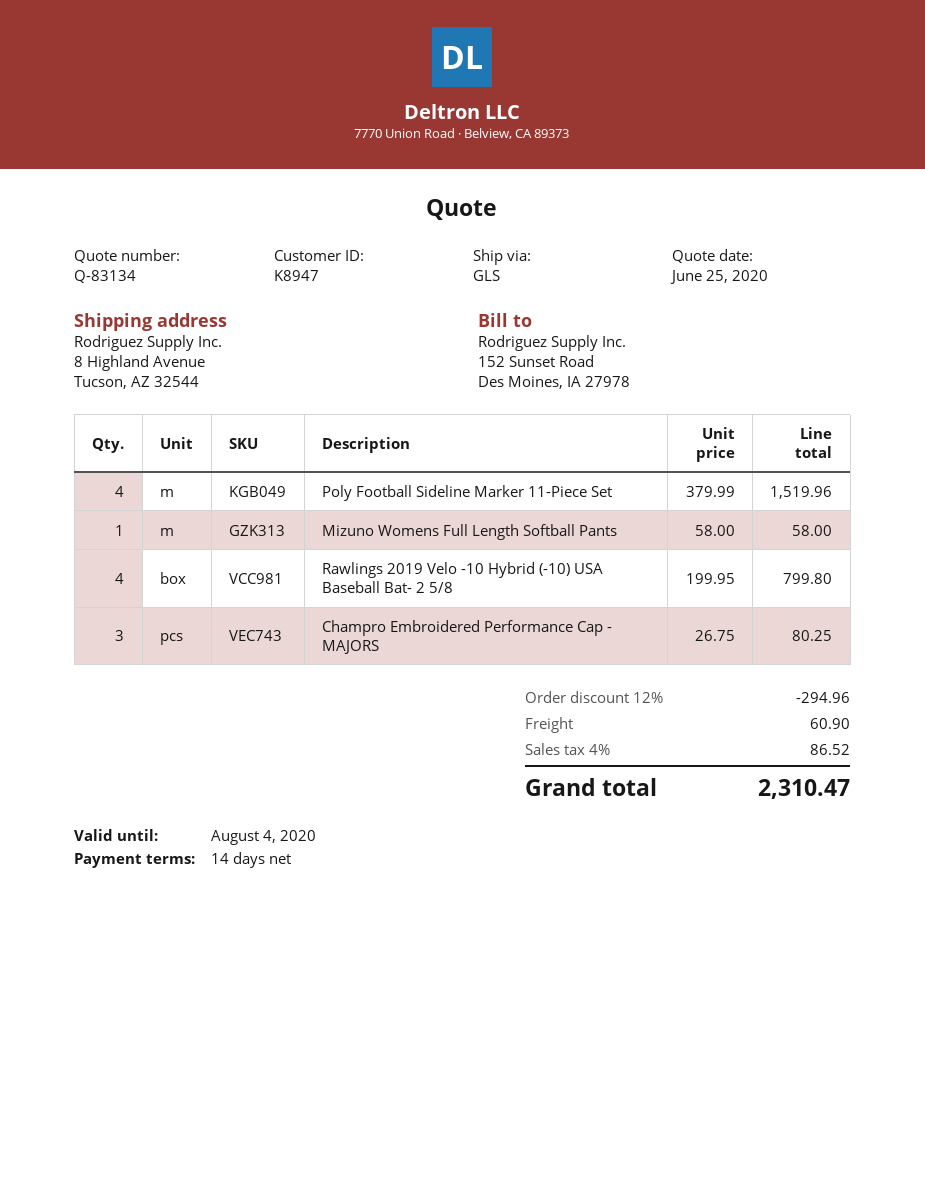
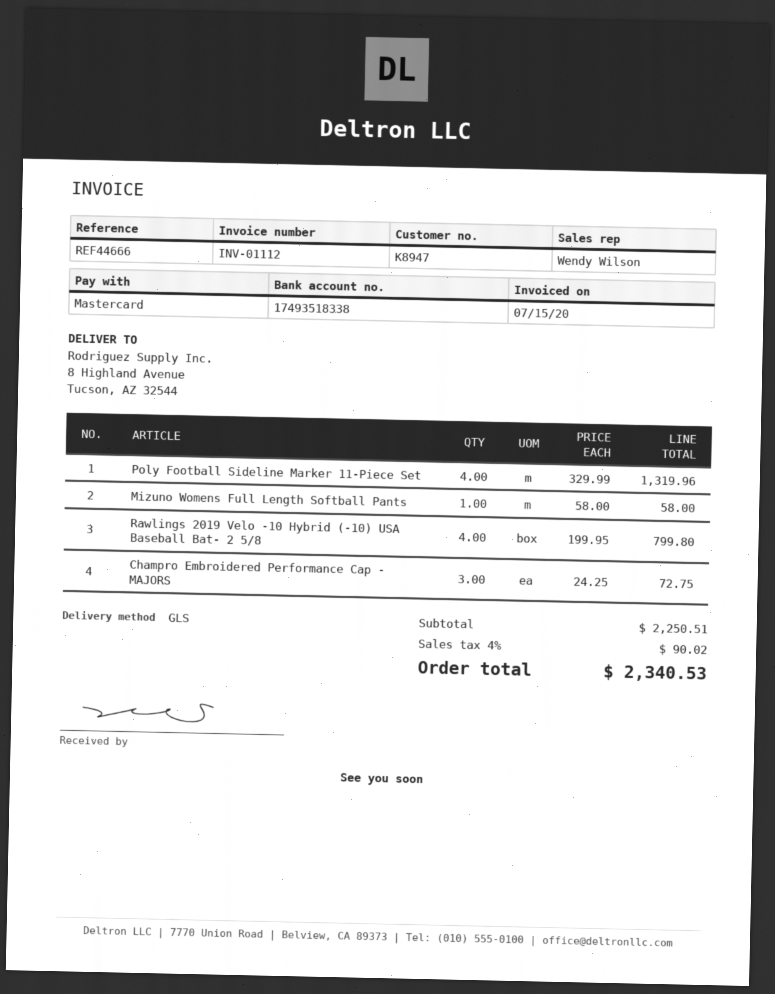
Poly Football Sideline Marker 11-Piece Set: 4 x 379.99 = 1519.96 -> 4 x 329.99 = 1319.96
Champro Embroidered Performance Cap - MAJORS: 3 x 26.75 = 80.25 -> 3 x 24.25 = 72.75
discount: 12% = 294.96 -> none
shipping: 60.90 -> none
tax: 4% = 86.52 -> 4% = 90.02
total: 2310.47 -> 2340.53

